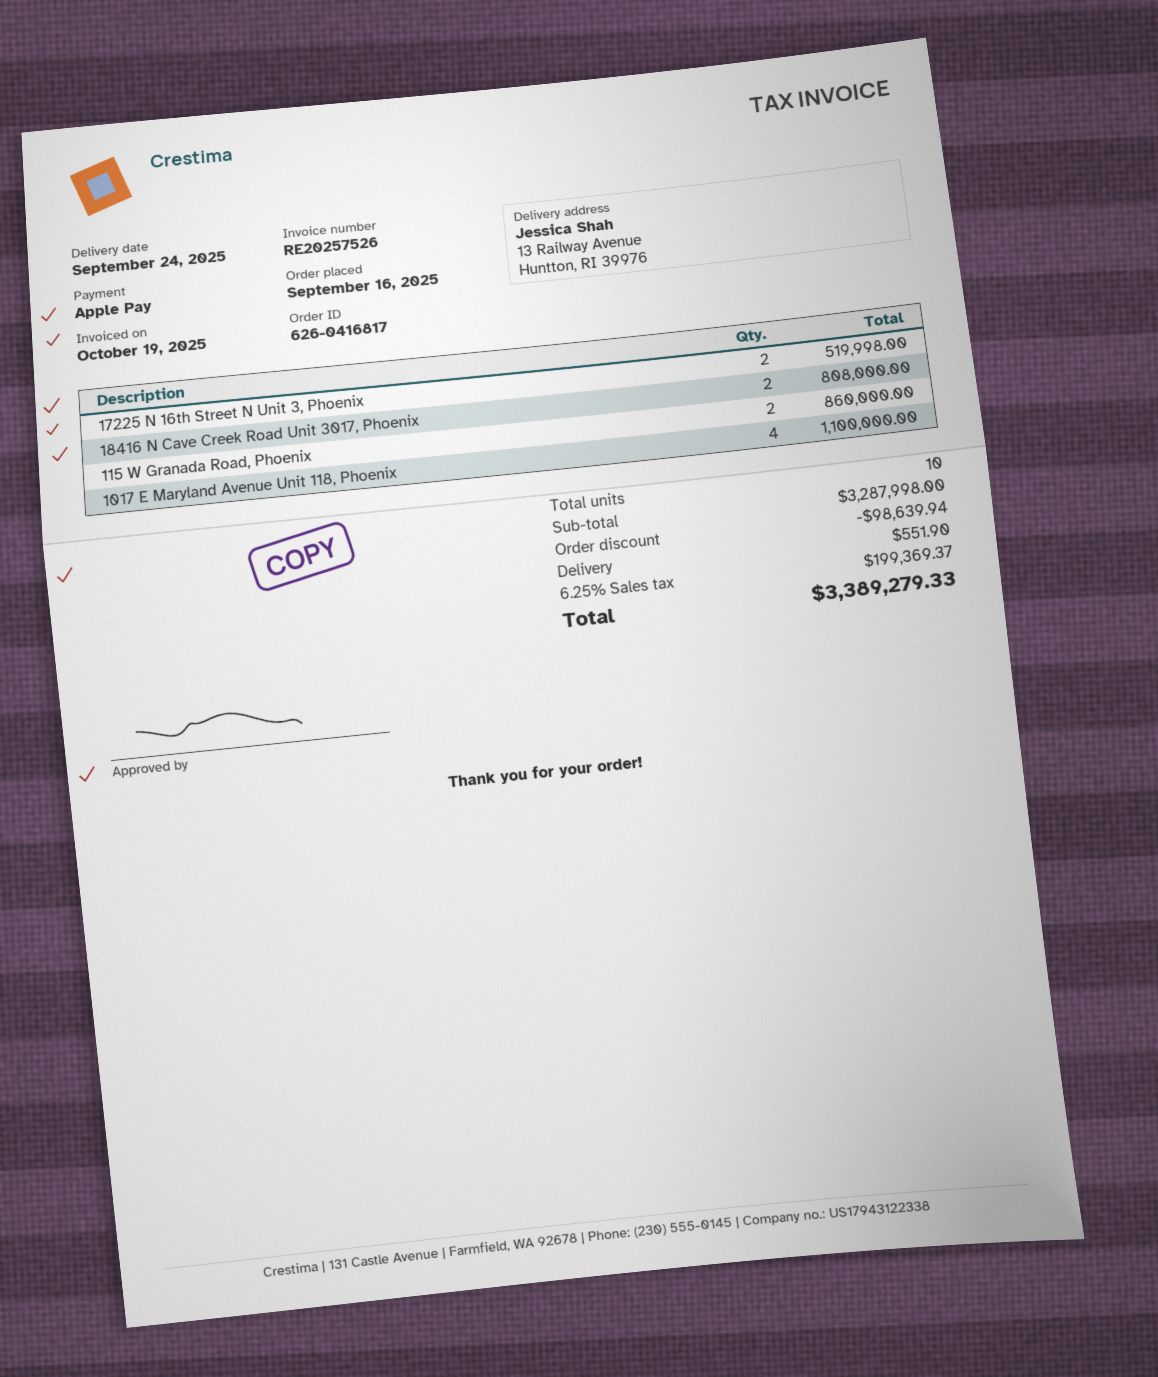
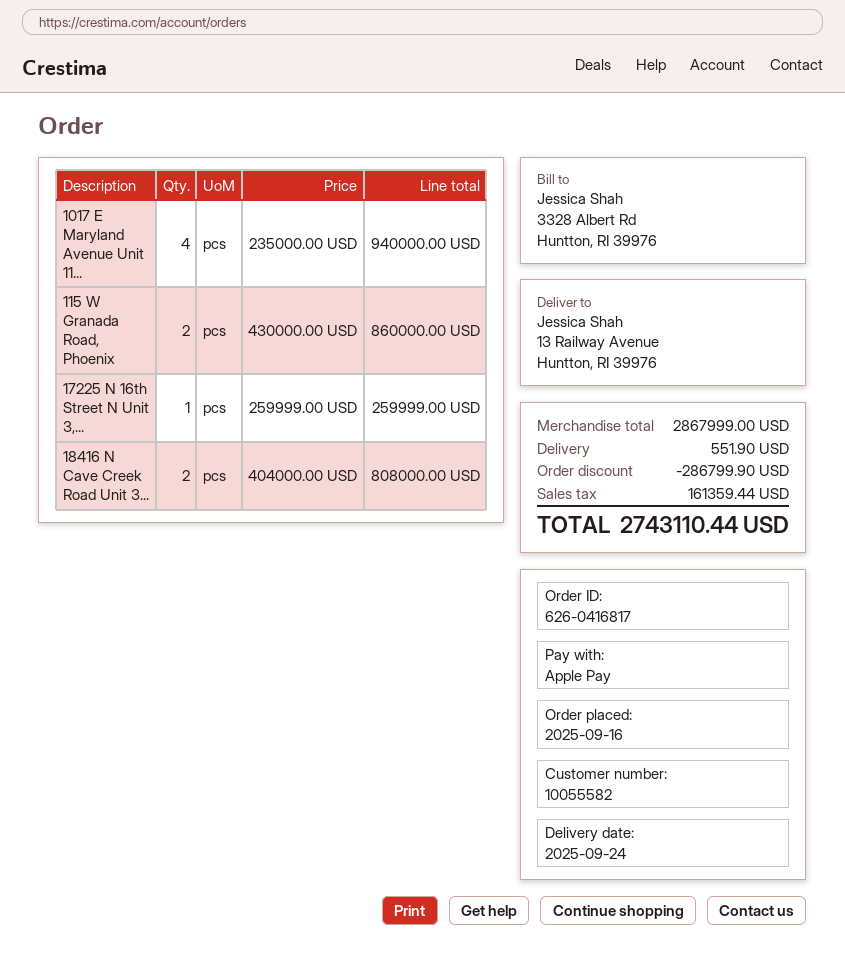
17225 N 16th Street N Unit 3, Phoenix: 2 for 519998.00 -> 1 for 259999.00
1017 E Maryland Avenue Unit 118, Phoenix: 4 for 1100000.00 -> 4 for 940000.00
subtotal: 3287998.00 -> 2867999.00
discount: 98639.94 -> 286799.90
tax: 199369.37 -> 161359.44
total: 3389279.33 -> 2743110.44

